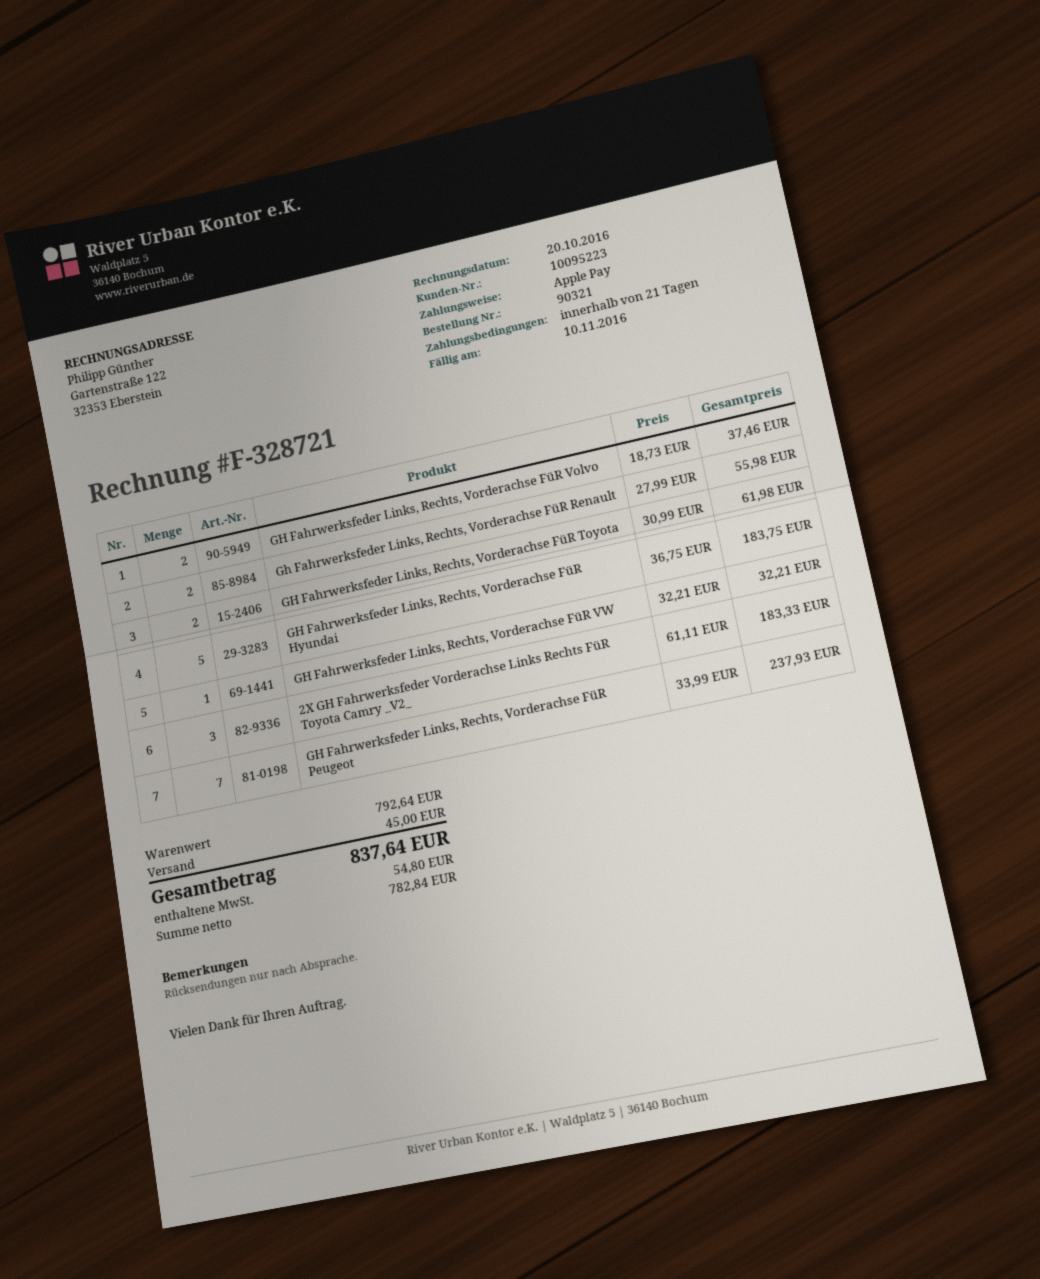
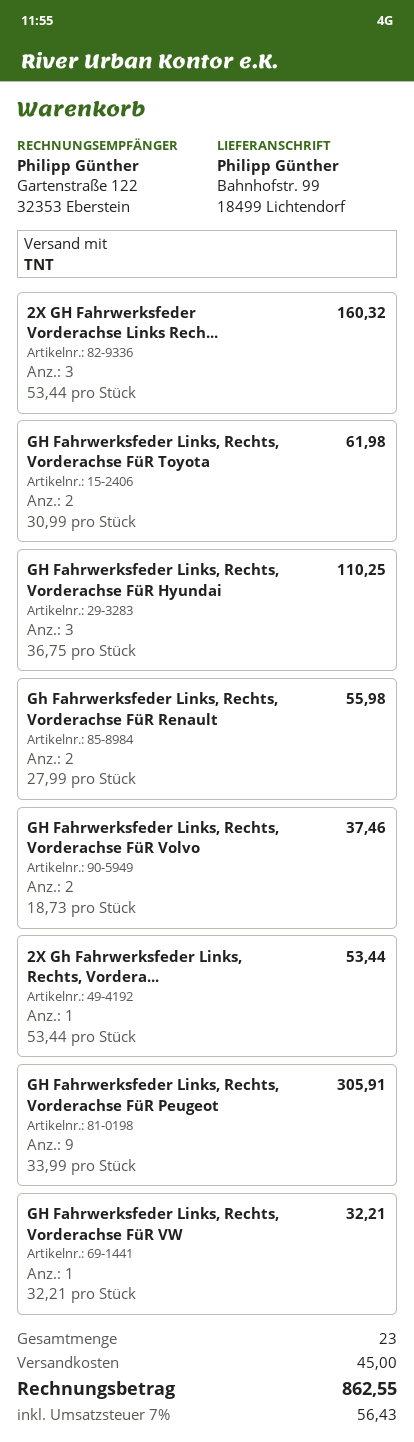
GH Fahrwerksfeder Links, Rechts, Vorderachse FüR Hyundai: 5 x 36.75 = 183.75 -> 3 x 36.75 = 110.25
2X GH Fahrwerksfeder Vorderachse Links Rechts FüR Toyota Camry _V2_: 3 x 61.11 = 183.33 -> 3 x 53.44 = 160.32
GH Fahrwerksfeder Links, Rechts, Vorderachse FüR Peugeot: 7 x 33.99 = 237.93 -> 9 x 33.99 = 305.91
2X Gh Fahrwerksfeder Links, Rechts, Vordera...: none -> 1 x 53.44 = 53.44
tax: 54.80 -> 56.43
total: 837.64 -> 862.55

